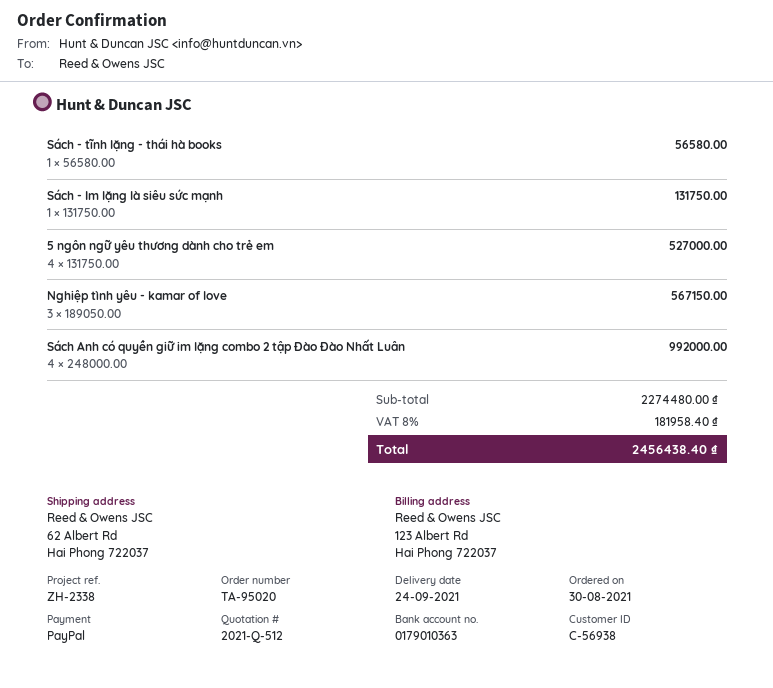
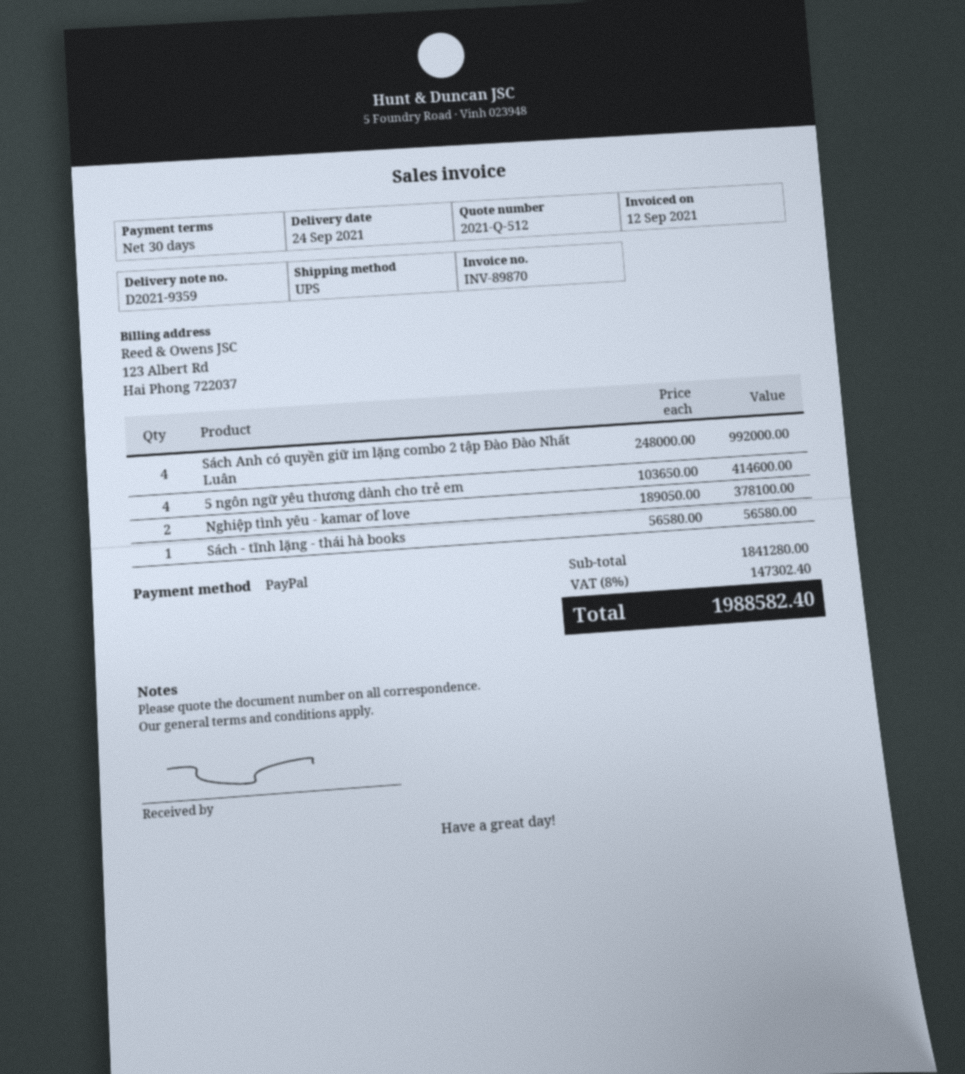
Sách - Im lặng là siêu sức mạnh: 1 x 131750.00 = 131750.00 -> none
5 ngôn ngữ yêu thương dành cho trẻ em: 4 x 131750.00 = 527000.00 -> 4 x 103650.00 = 414600.00
Nghiệp tình yêu - kamar of love: 3 x 189050.00 = 567150.00 -> 2 x 189050.00 = 378100.00
subtotal: 2274480.00 -> 1841280.00
tax: 8% = 181958.40 -> 8% = 147302.40
total: 2456438.40 -> 1988582.40

